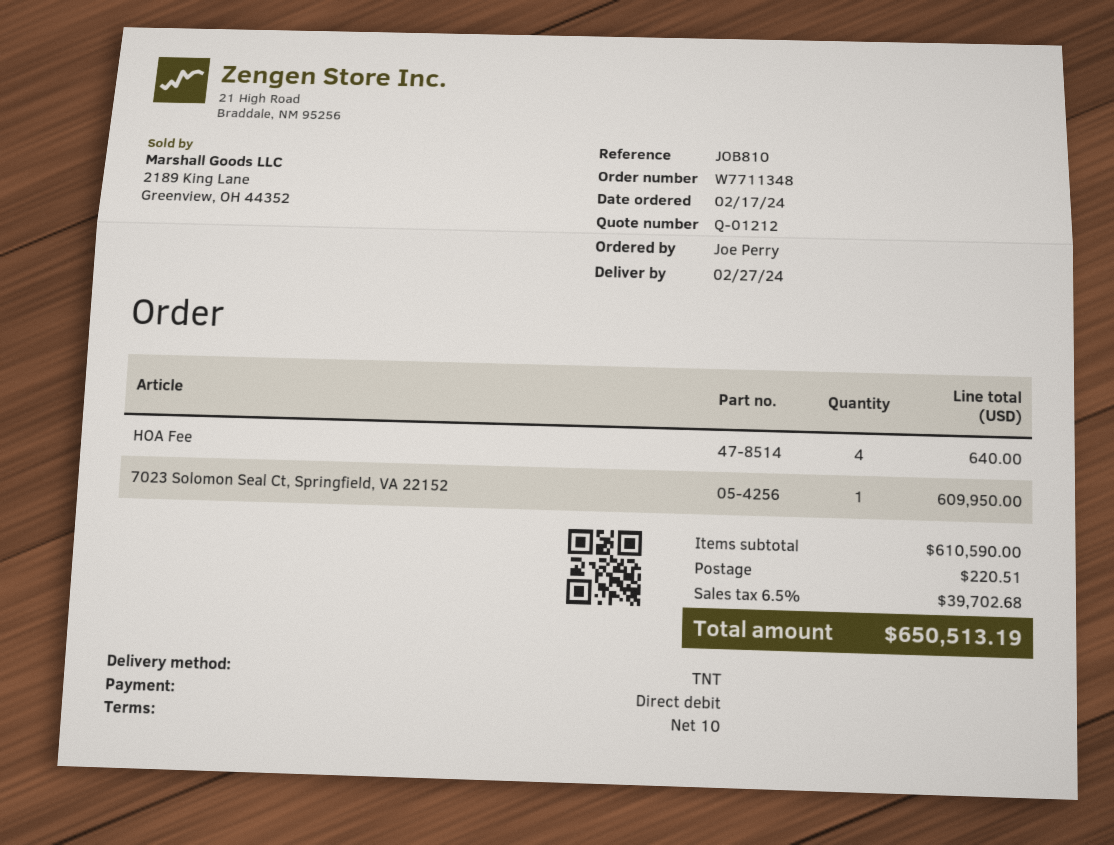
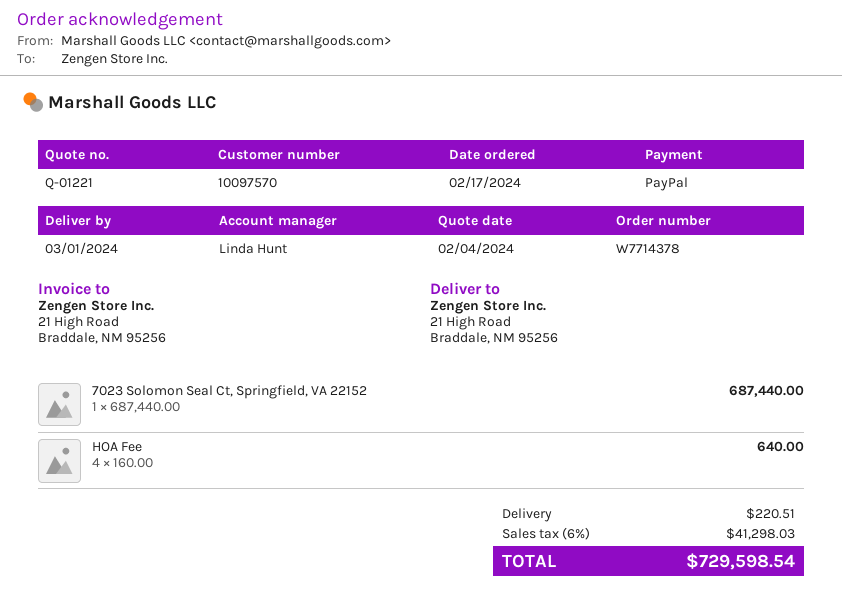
quote number: Q-01212 -> Q-01221
order number: W7711348 -> W7714378
delivery date: 2024-02-27 -> 2024-03-01
payment method: direct debit -> PayPal
7023 Solomon Seal Ct, Springfield, VA 22152: 1 for 609950.00 -> 1 for 687440.00
tax: 6.5% = 39702.68 -> 6% = 41298.03
total: 650513.19 -> 729598.54

